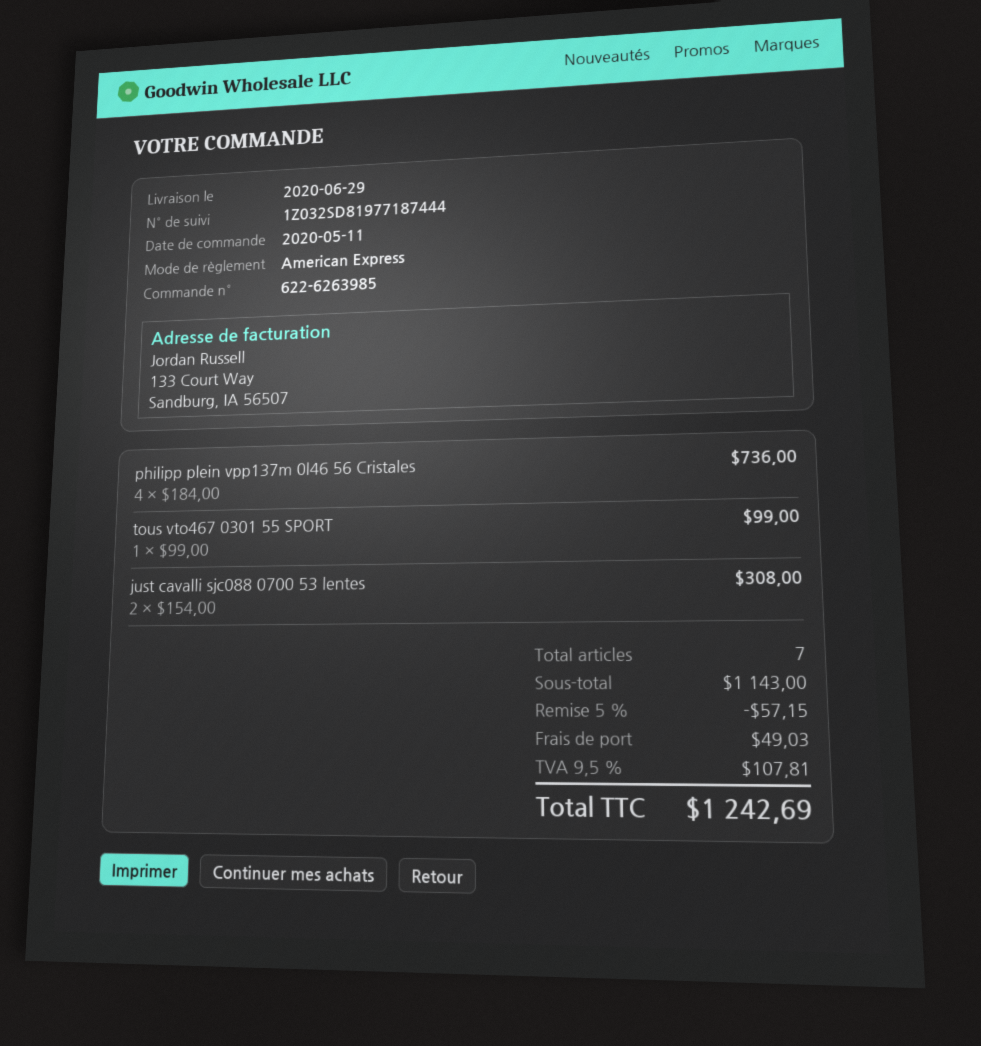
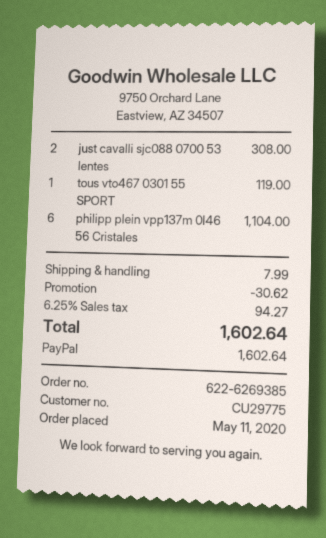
order number: 622-6263985 -> 622-6269385
payment method: American Express -> PayPal
philipp plein vpp137m 0l46 56 Cristales: 4 for 736.00 -> 6 for 1104.00
tous vto467 0301 55 SPORT: 1 for 99.00 -> 1 for 119.00
discount: 57.15 -> 30.62
shipping: 49.03 -> 7.99
tax: 9.5% = 107.81 -> 6.25% = 94.27
total: 1242.69 -> 1602.64

